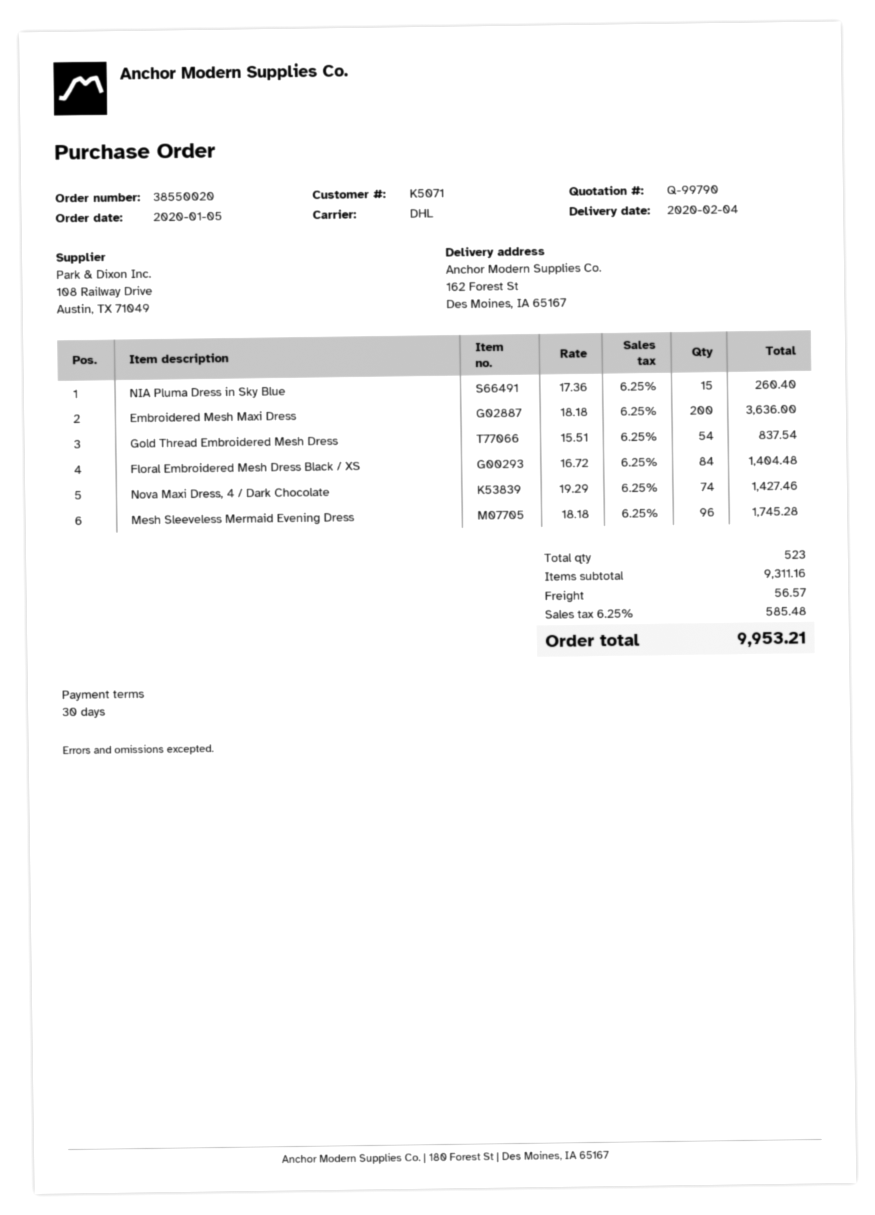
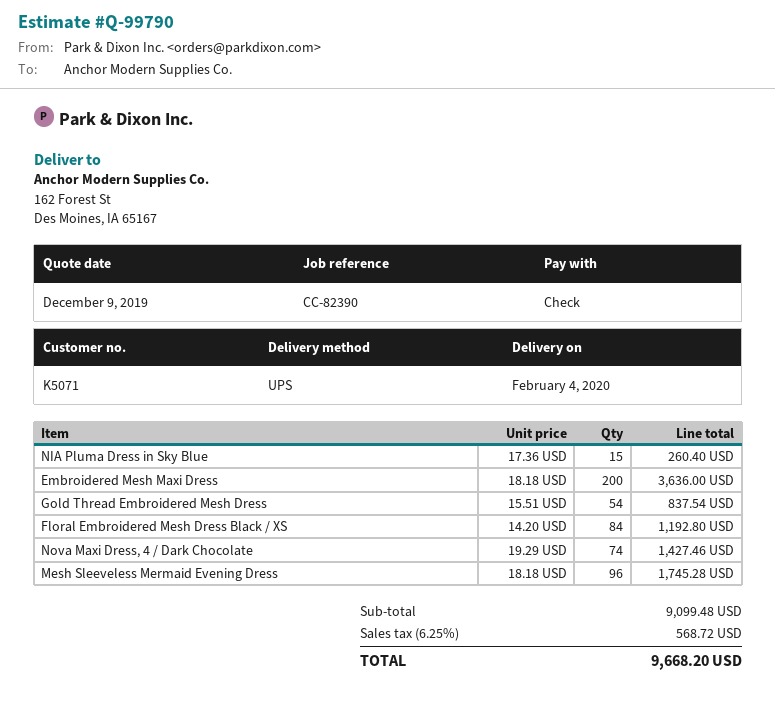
shipping method: DHL -> UPS
Floral Embroidered Mesh Dress Black / XS: 84 x 16.72 = 1404.48 -> 84 x 14.20 = 1192.80
subtotal: 9311.16 -> 9099.48
shipping: 56.57 -> none
tax: 6.25% = 585.48 -> 6.25% = 568.72
total: 9953.21 -> 9668.20

